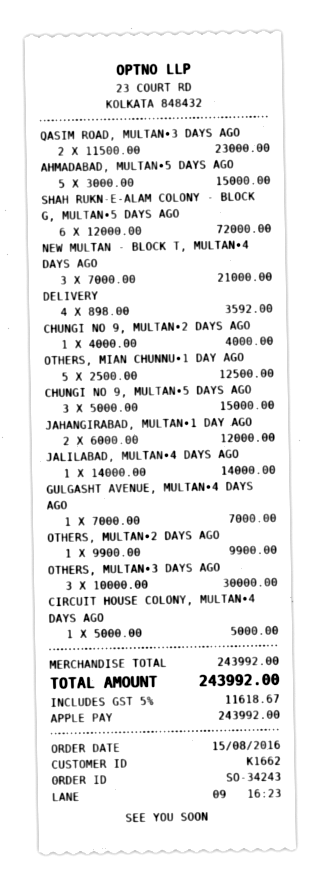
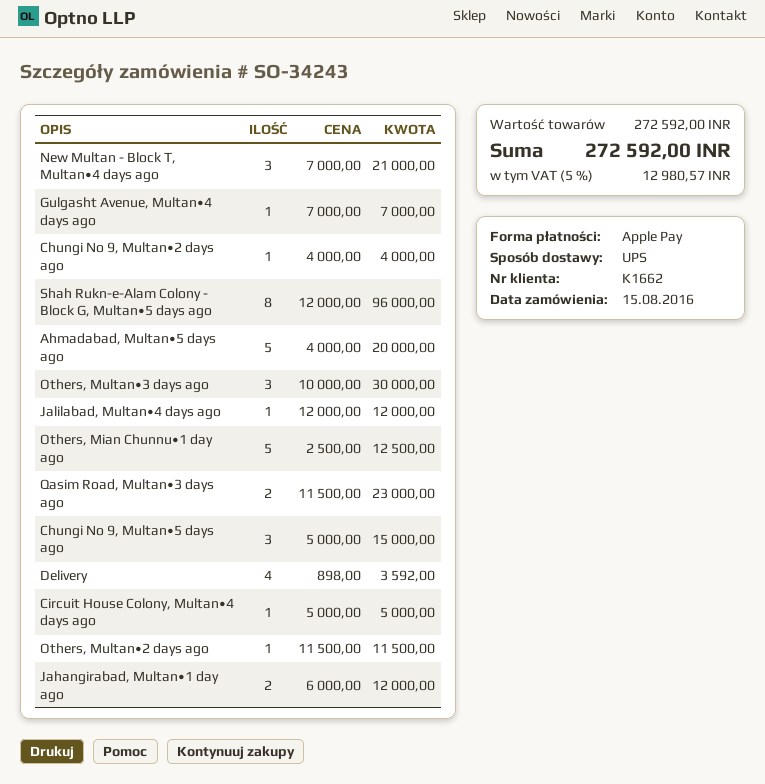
AHMADABAD, MULTAN•5 DAYS AGO: 5 x 3000.00 = 15000.00 -> 5 x 4000.00 = 20000.00
SHAH RUKN-E-ALAM COLONY - BLOCK G, MULTAN•5 DAYS AGO: 6 x 12000.00 = 72000.00 -> 8 x 12000.00 = 96000.00
JALILABAD, MULTAN•4 DAYS AGO: 1 x 14000.00 = 14000.00 -> 1 x 12000.00 = 12000.00
OTHERS, MULTAN•2 DAYS AGO: 1 x 9900.00 = 9900.00 -> 1 x 11500.00 = 11500.00
subtotal: 243992.00 -> 272592.00
tax: 5% = 11618.67 -> 5% = 12980.57
total: 243992.00 -> 272592.00

